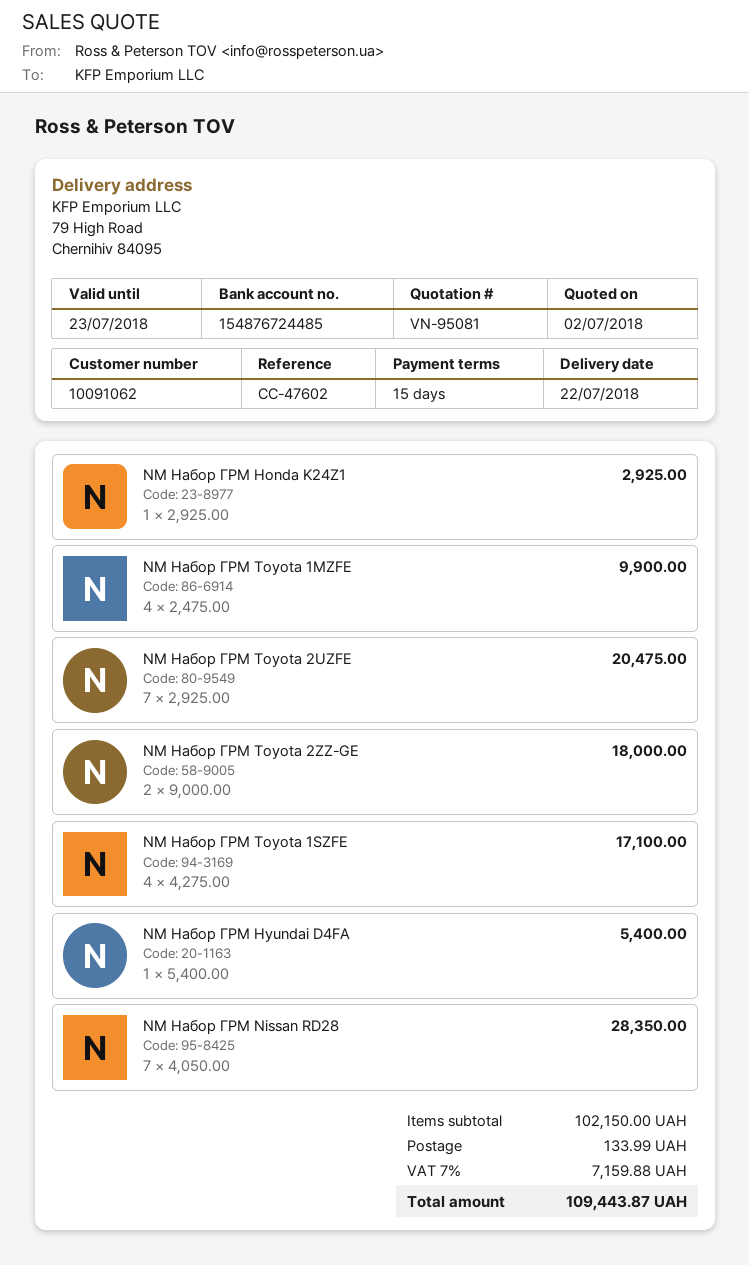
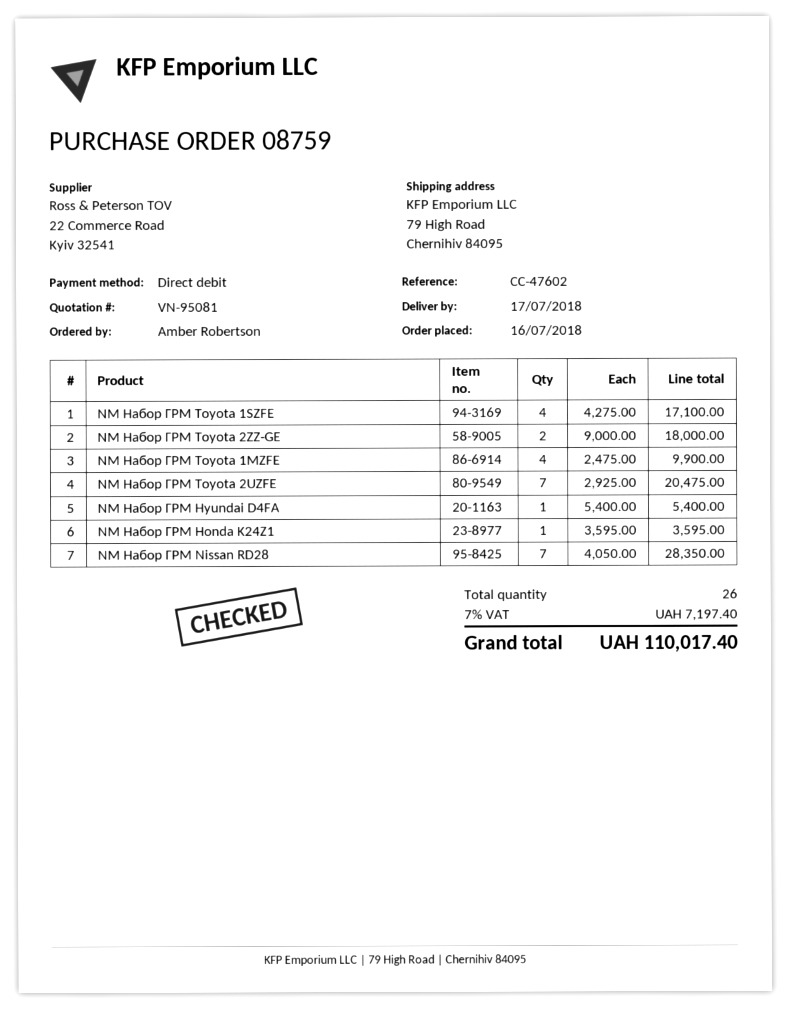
delivery date: 2018-07-22 -> 2018-07-17
NM Набор ГРМ Honda K24Z1: 1 x 2925.00 = 2925.00 -> 1 x 3595.00 = 3595.00
shipping: 133.99 -> none
tax: 7% = 7159.88 -> 7% = 7197.40
total: 109443.87 -> 110017.40

